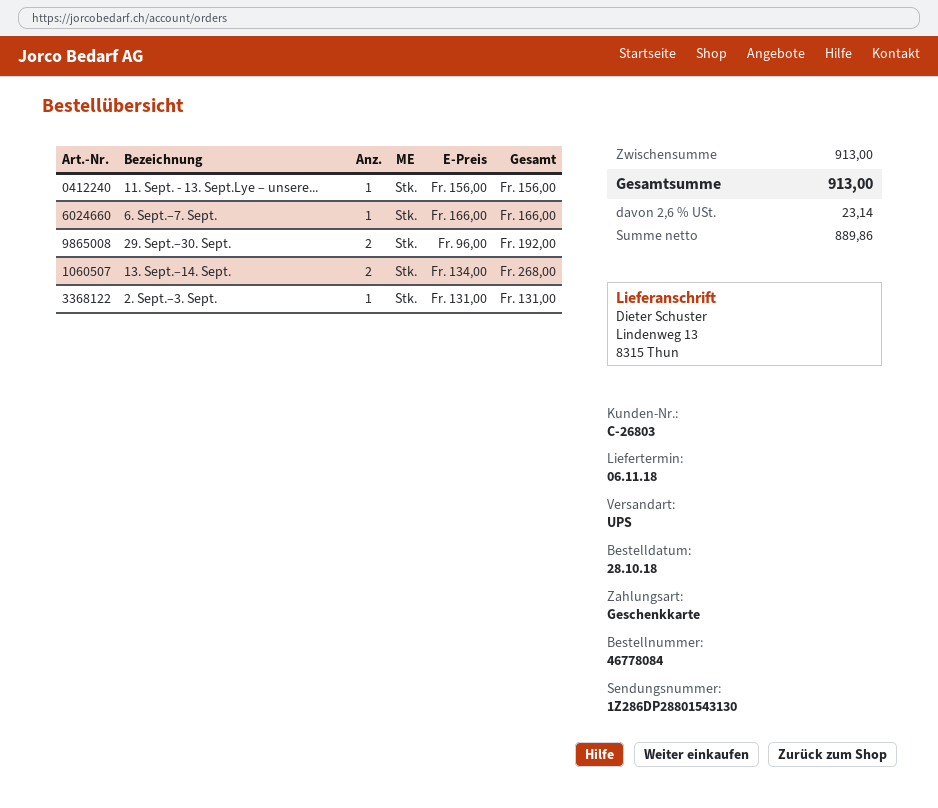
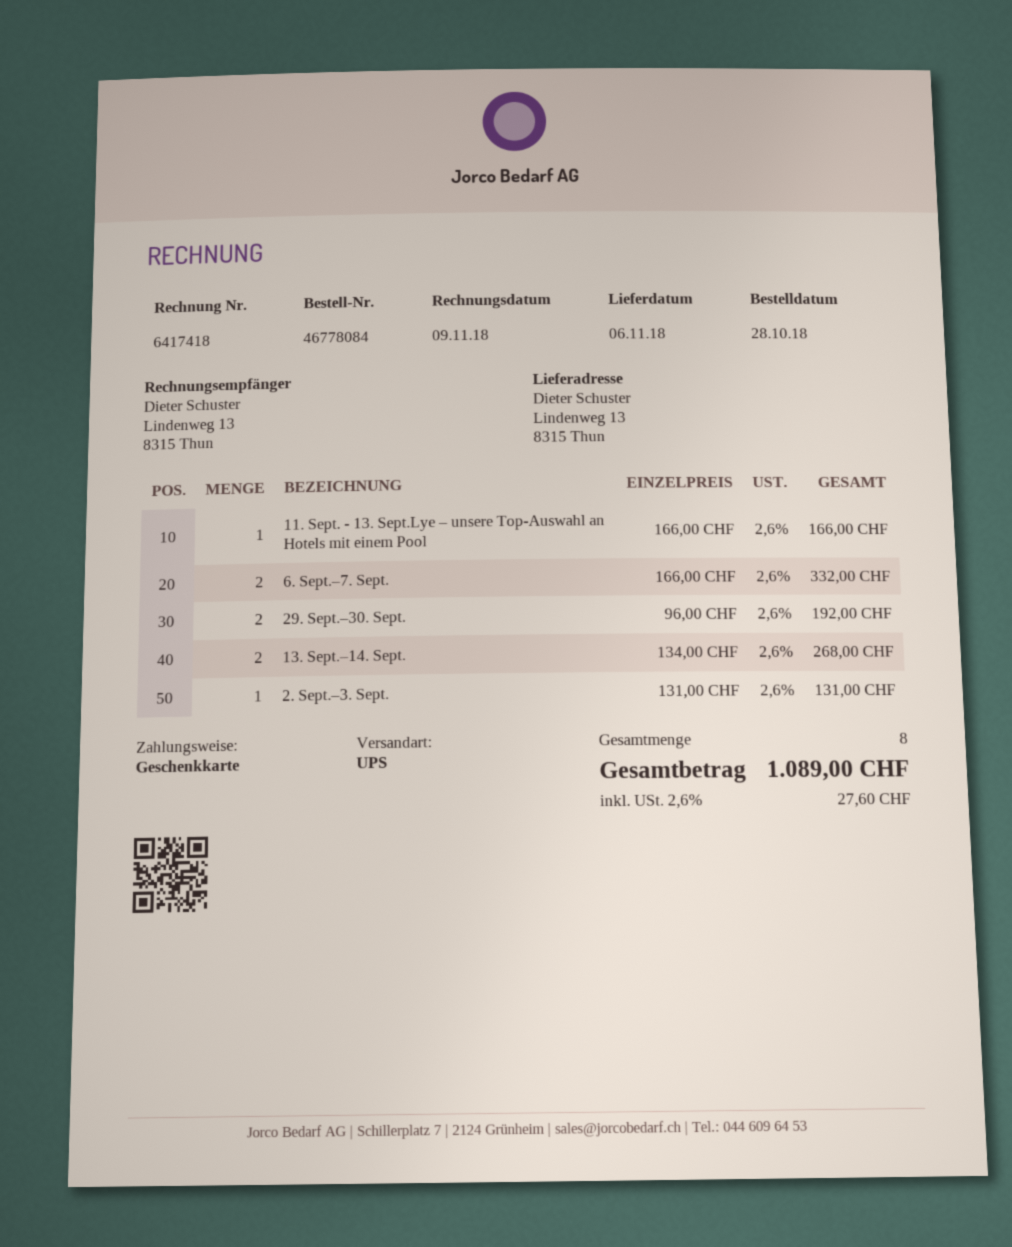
11. Sept. - 13. Sept.Lye – unsere...: 1 x 156.00 = 156.00 -> 1 x 166.00 = 166.00
6. Sept.–7. Sept.: 1 x 166.00 = 166.00 -> 2 x 166.00 = 332.00
tax: 2.6% = 23.14 -> 2.6% = 27.60
total: 913.00 -> 1089.00

